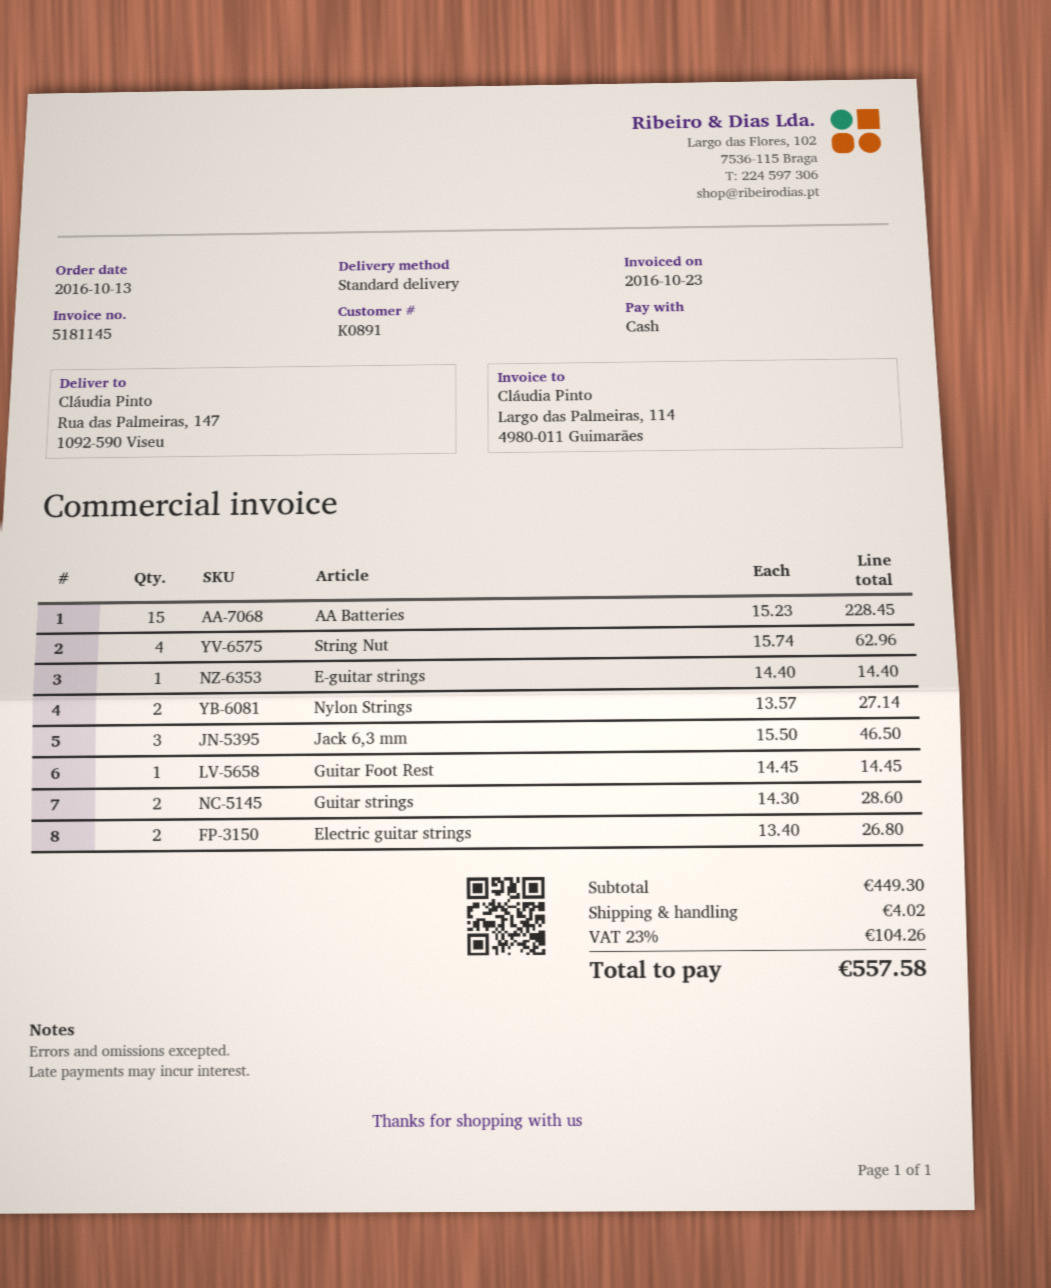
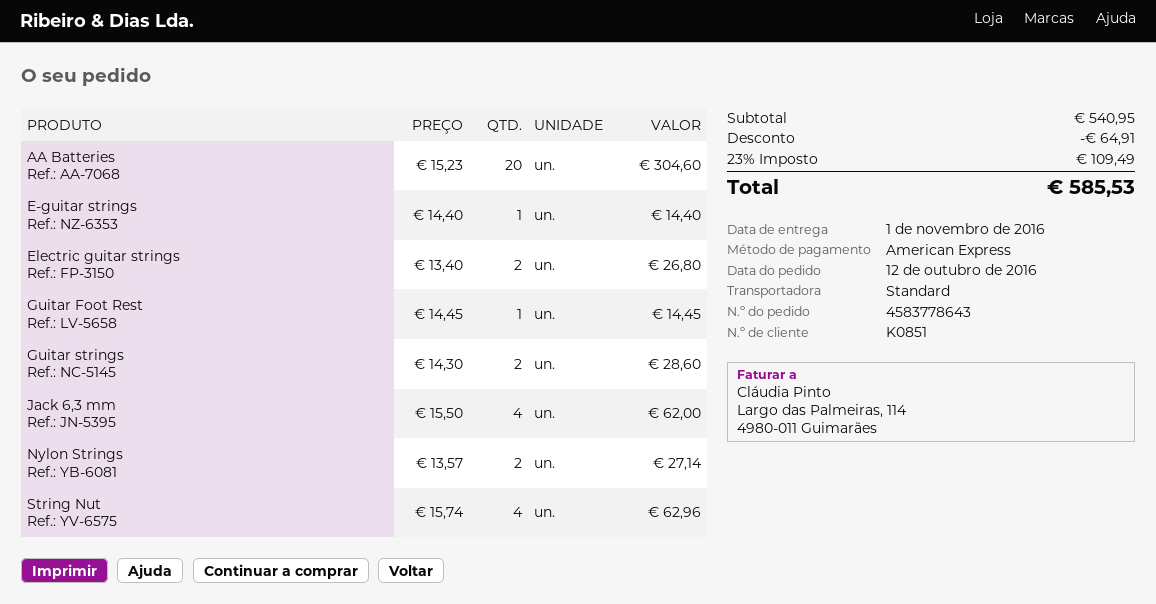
order date: 2016-10-13 -> 2016-10-12
customer number: K0891 -> K0851
payment method: cash -> American Express
AA Batteries: 15 x 15.23 = 228.45 -> 20 x 15.23 = 304.60
Jack 6,3 mm: 3 x 15.50 = 46.50 -> 4 x 15.50 = 62.00
subtotal: 449.30 -> 540.95
discount: none -> 64.91
shipping: 4.02 -> none
tax: 23% = 104.26 -> 23% = 109.49
total: 557.58 -> 585.53

